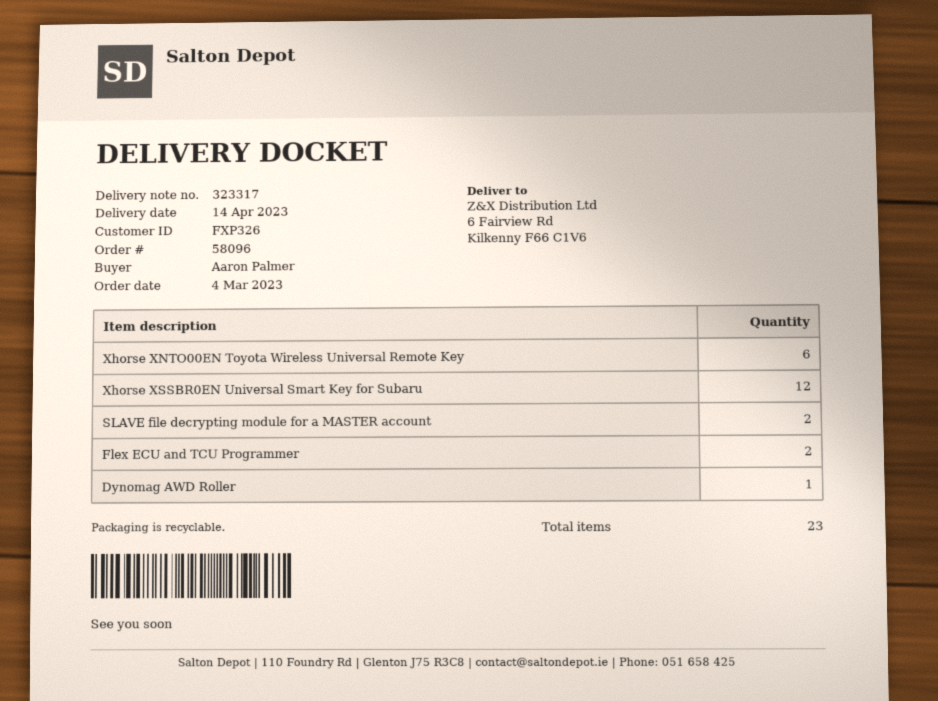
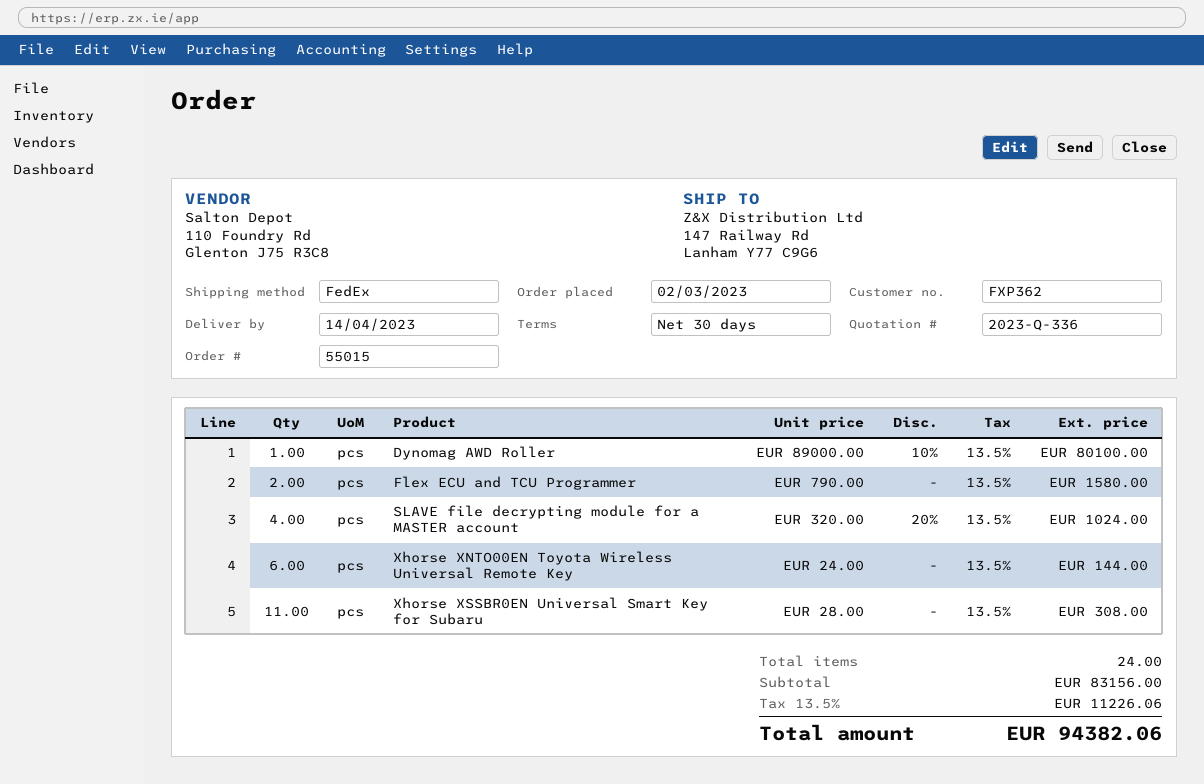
order number: 58096 -> 55015
order date: 2023-03-04 -> 2023-03-02
customer number: FXP326 -> FXP362
ship to: 6 Fairview Rd, Kilkenny F66 C1V6 -> 147 Railway Rd, Lanham Y77 C9G6
Xhorse XSSBR0EN Universal Smart Key for Subaru: 12 -> 11
SLAVE file decrypting module for a MASTER account: 2 -> 4
total quantity: 23 -> 24

